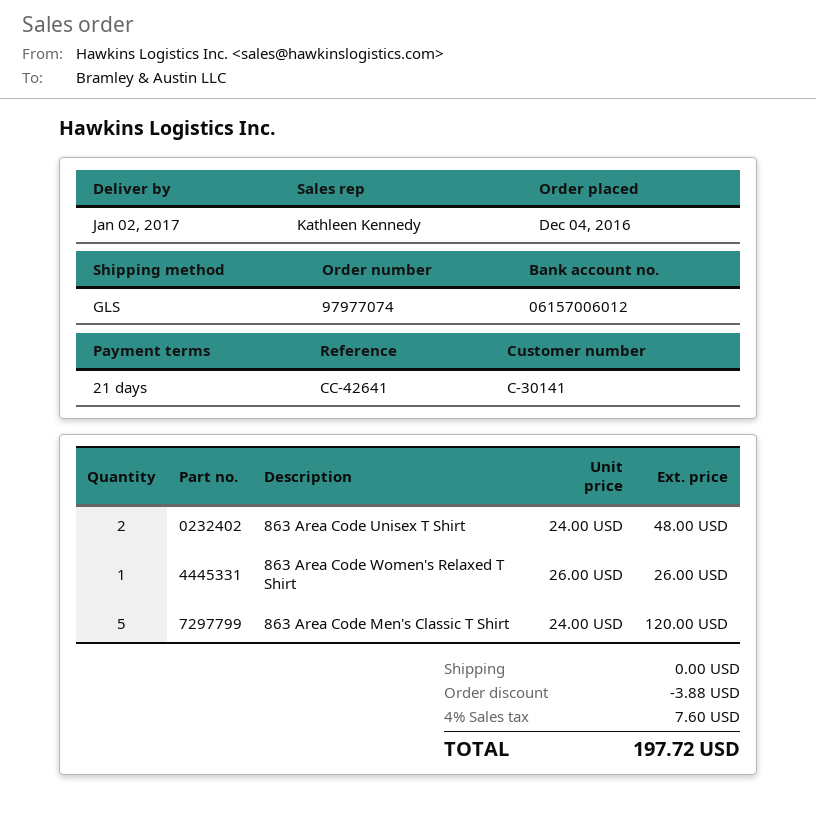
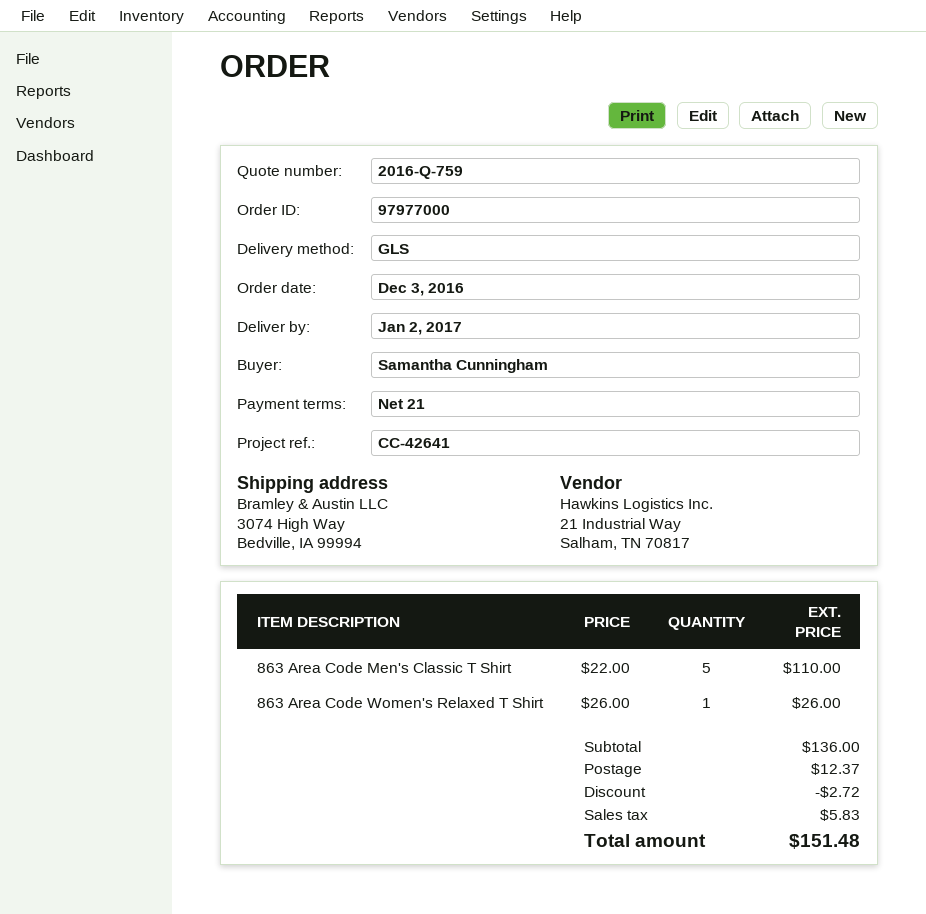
order number: 97977074 -> 97977000
order date: 2016-12-04 -> 2016-12-03
863 Area Code Unisex T Shirt: 2 x 24.00 = 48.00 -> none
863 Area Code Men's Classic T Shirt: 5 x 24.00 = 120.00 -> 5 x 22.00 = 110.00
discount: 3.88 -> 2.72
shipping: 0.00 -> 12.37
tax: 7.60 -> 5.83
total: 197.72 -> 151.48

